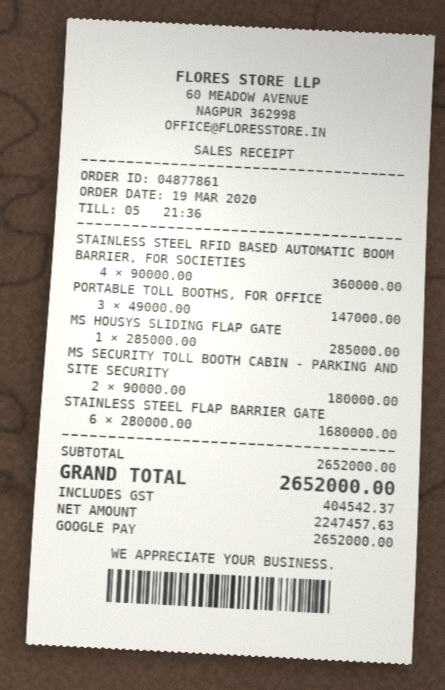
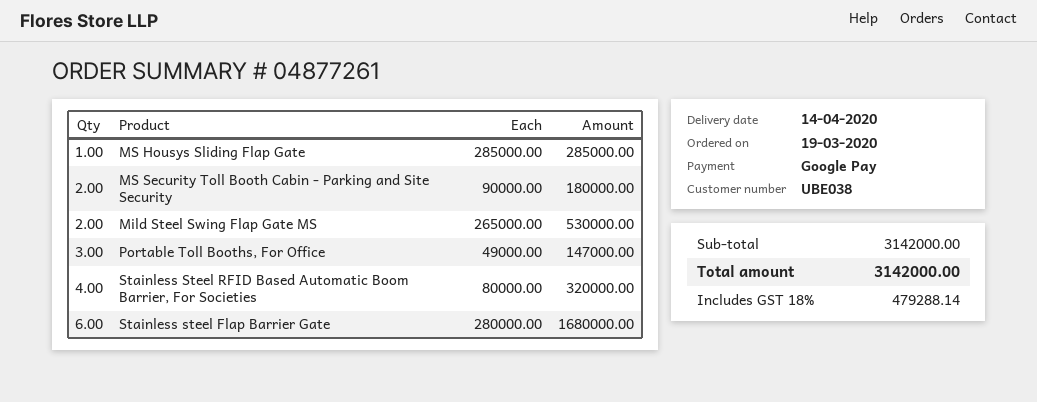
order number: 04877861 -> 04877261
STAINLESS STEEL RFID BASED AUTOMATIC BOOM BARRIER, FOR SOCIETIES: 4 x 90000.00 = 360000.00 -> 4 x 80000.00 = 320000.00
Mild Steel Swing Flap Gate MS: none -> 2 x 265000.00 = 530000.00
subtotal: 2652000.00 -> 3142000.00
tax: 404542.37 -> 479288.14
total: 2652000.00 -> 3142000.00

